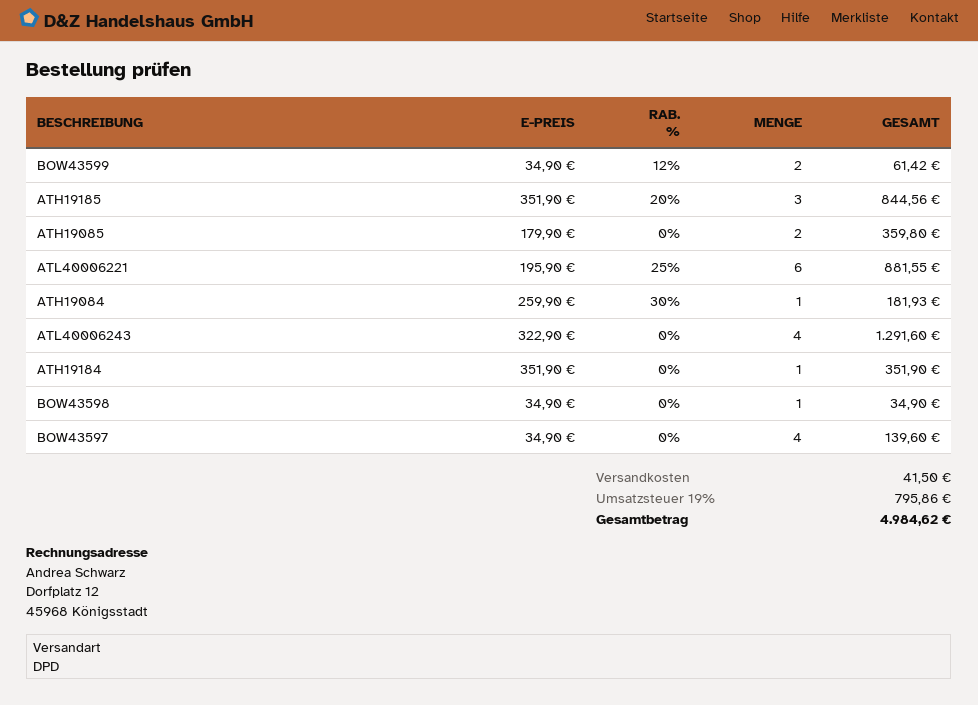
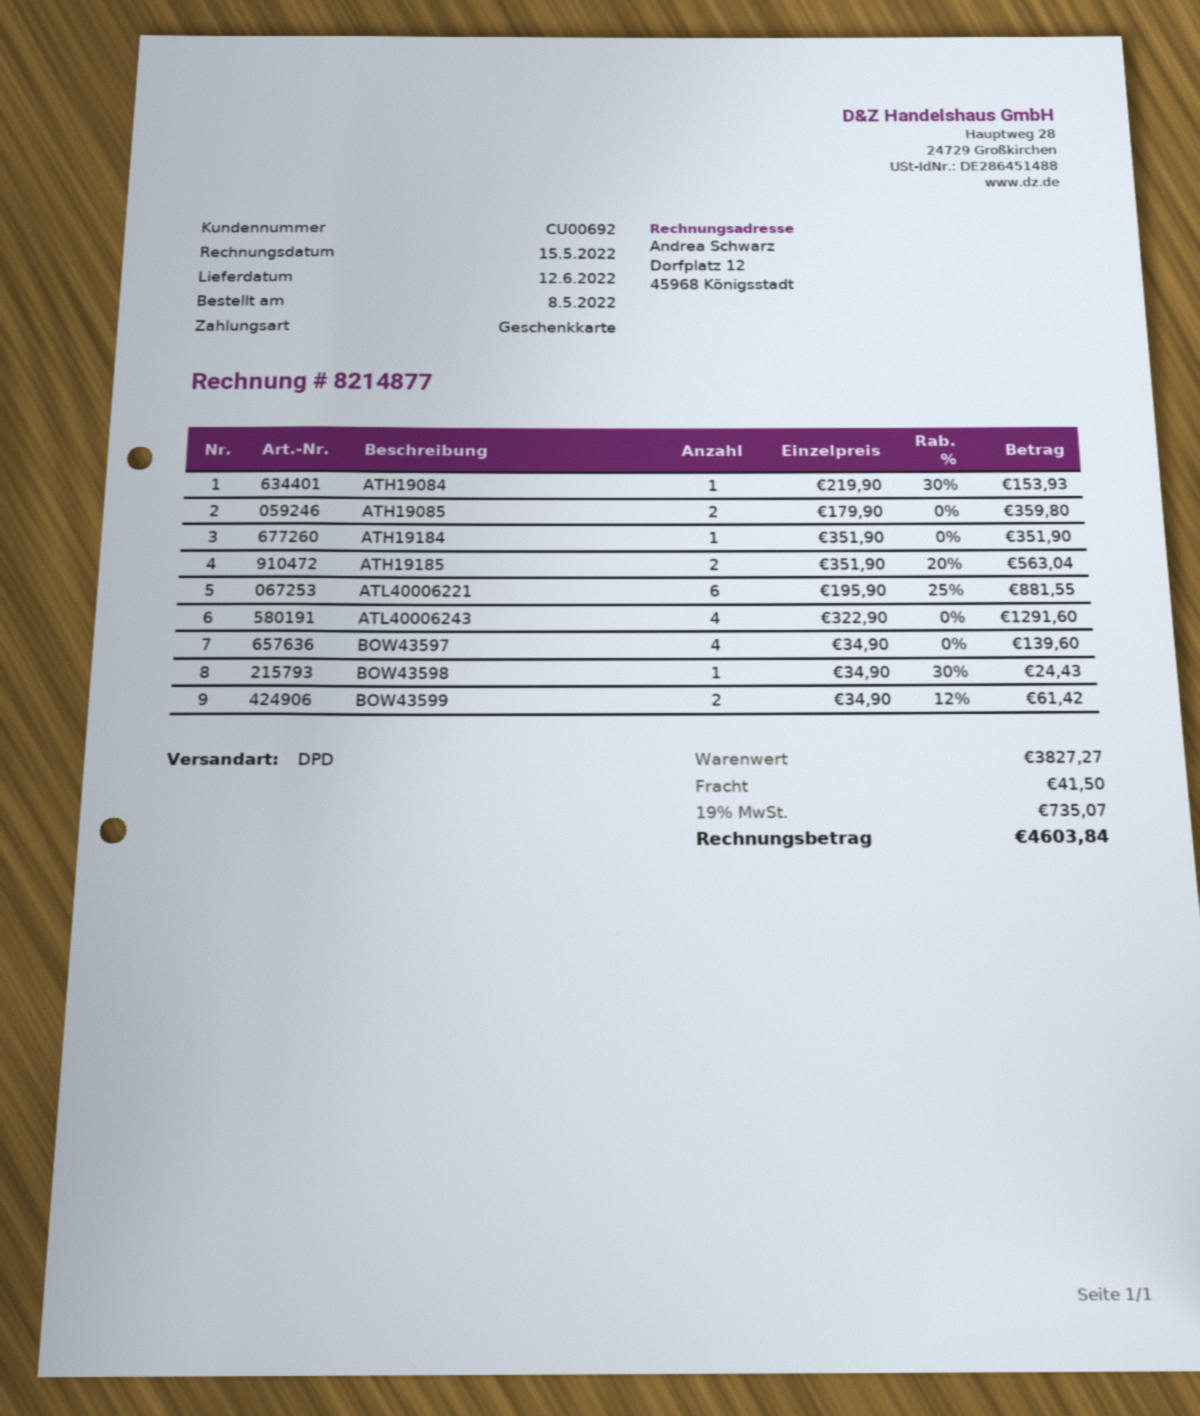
ATH19185: 3 x 351.90 - 20% = 844.56 -> 2 x 351.90 - 20% = 563.04
ATH19084: 1 x 259.90 - 30% = 181.93 -> 1 x 219.90 - 30% = 153.93
BOW43598: 1 x 34.90 = 34.90 -> 1 x 34.90 - 30% = 24.43
tax: 19% = 795.86 -> 19% = 735.07
total: 4984.62 -> 4603.84

